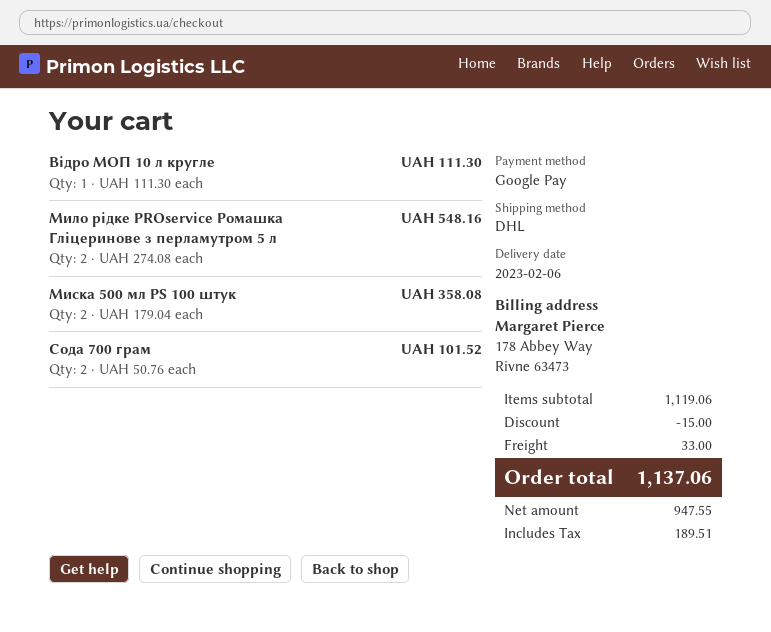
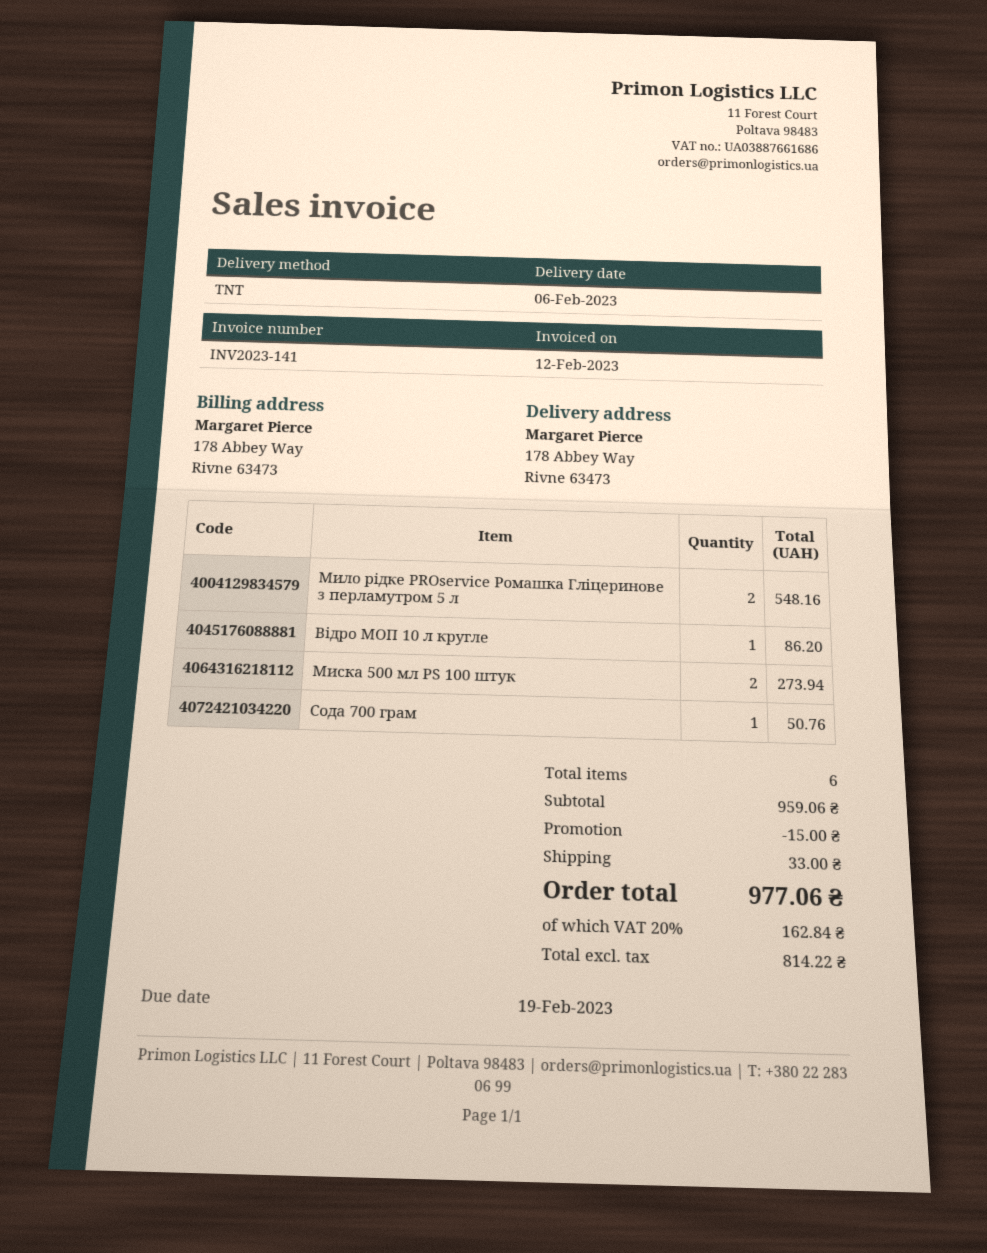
shipping method: DHL -> TNT
Вiдро МОП 10 л кругле: 1 for 111.30 -> 1 for 86.20
Миска 500 мл PS 100 штук: 2 for 358.08 -> 2 for 273.94
Сода 700 грам: 2 for 101.52 -> 1 for 50.76
subtotal: 1119.06 -> 959.06
net: 947.55 -> 814.22
tax: 189.51 -> 162.84
total: 1137.06 -> 977.06

